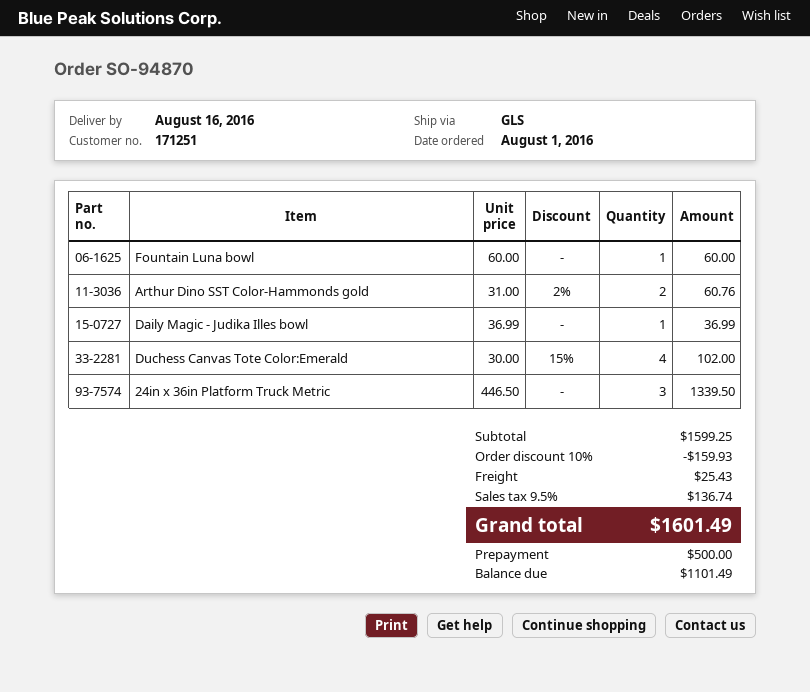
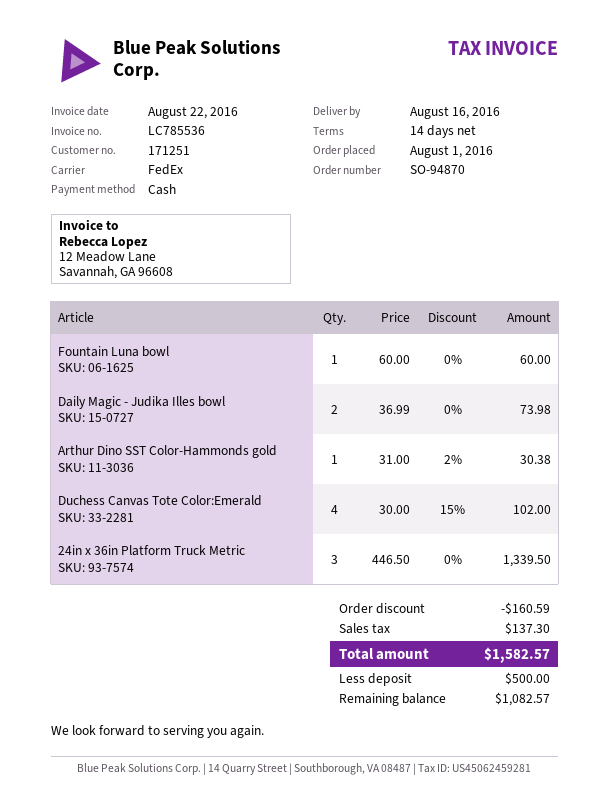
shipping method: GLS -> FedEx
Arthur Dino SST Color-Hammonds gold: 2 x 31.00 - 2% = 60.76 -> 1 x 31.00 - 2% = 30.38
Daily Magic - Judika Illes bowl: 1 x 36.99 = 36.99 -> 2 x 36.99 = 73.98
discount: 159.93 -> 160.59
shipping: 25.43 -> none
tax: 136.74 -> 137.30
total: 1601.49 -> 1582.57
balance: 1101.49 -> 1082.57

